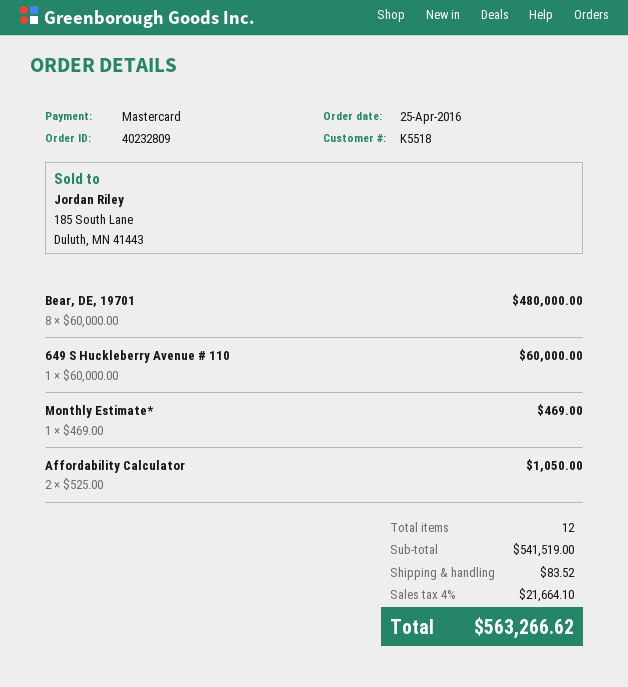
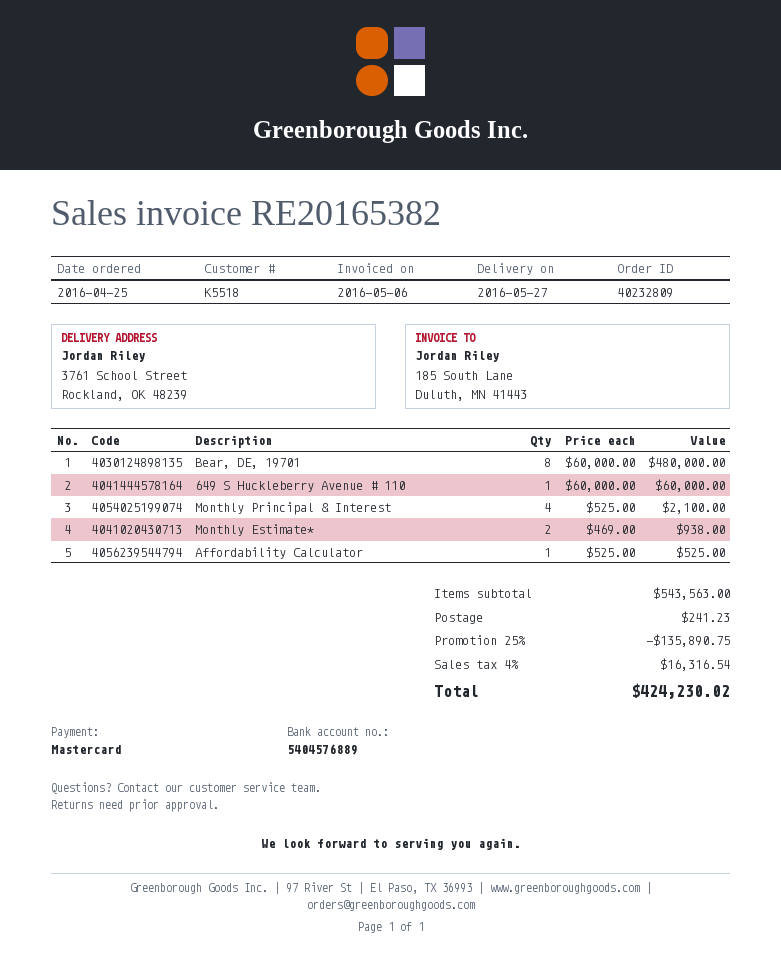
Monthly Estimate*: 1 x 469.00 = 469.00 -> 2 x 469.00 = 938.00
Affordability Calculator: 2 x 525.00 = 1050.00 -> 1 x 525.00 = 525.00
Monthly Principal & Interest: none -> 4 x 525.00 = 2100.00
subtotal: 541519.00 -> 543563.00
discount: none -> 25% = 135890.75
shipping: 83.52 -> 241.23
tax: 4% = 21664.10 -> 4% = 16316.54
total: 563266.62 -> 424230.02

